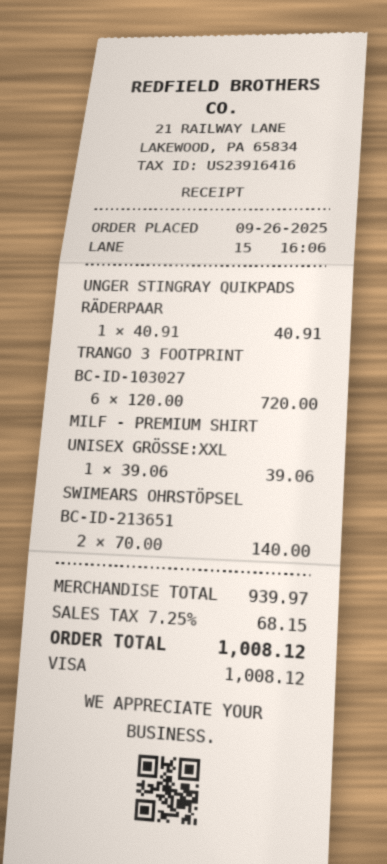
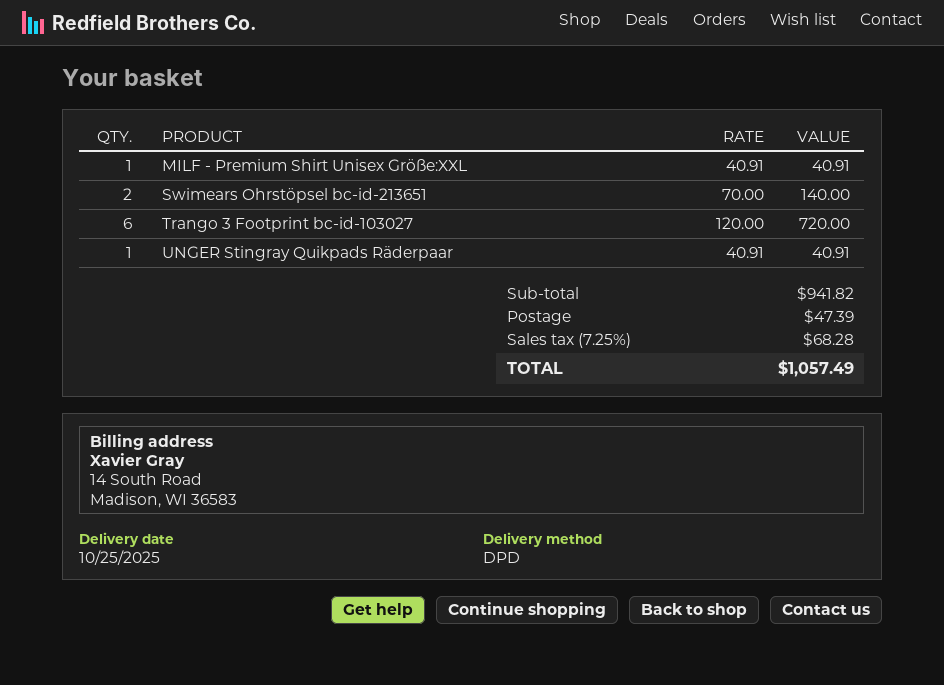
MILF - PREMIUM SHIRT UNISEX GRÖSSE:XXL: 1 x 39.06 = 39.06 -> 1 x 40.91 = 40.91
subtotal: 939.97 -> 941.82
shipping: none -> 47.39
tax: 7.25% = 68.15 -> 7.25% = 68.28
total: 1008.12 -> 1057.49

